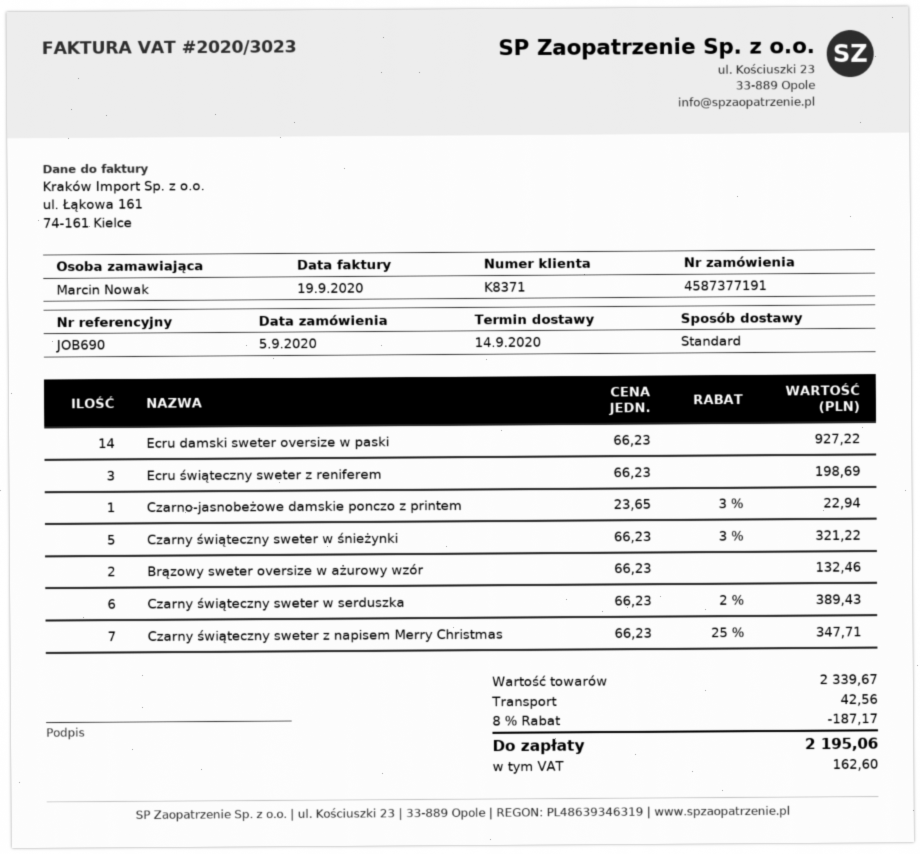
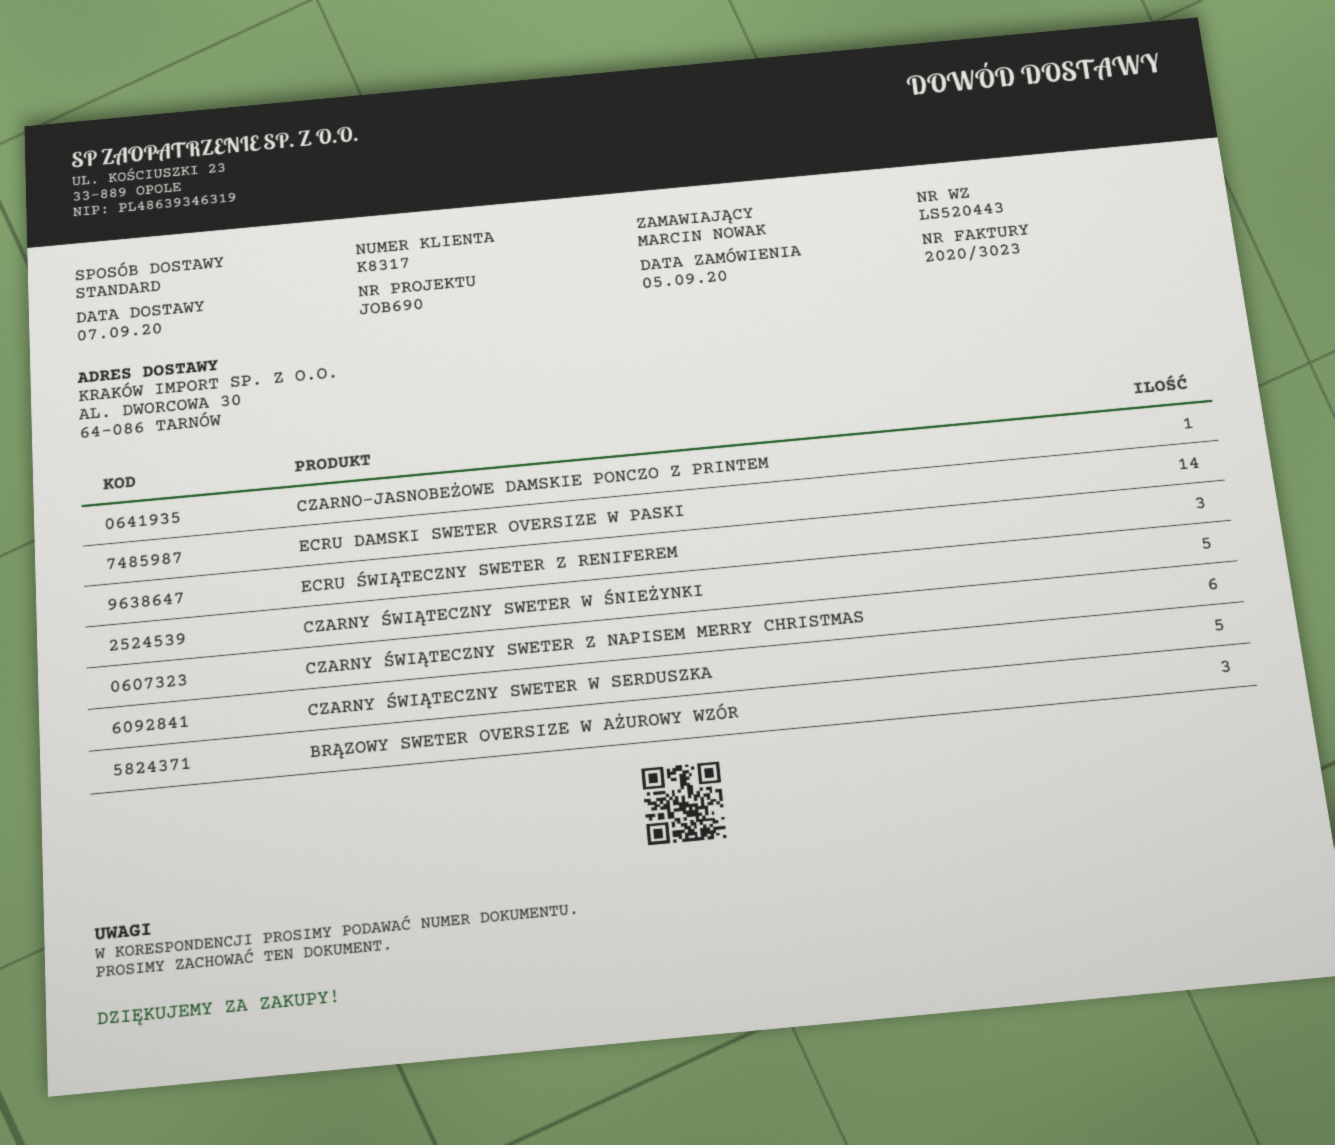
delivery date: 2020-09-14 -> 2020-09-07
customer number: K8371 -> K8317
Brązowy sweter oversize w ażurowy wzór: 2 -> 3
Czarny świąteczny sweter w serduszka: 6 -> 5
Czarny świąteczny sweter z napisem Merry Christmas: 7 -> 6

